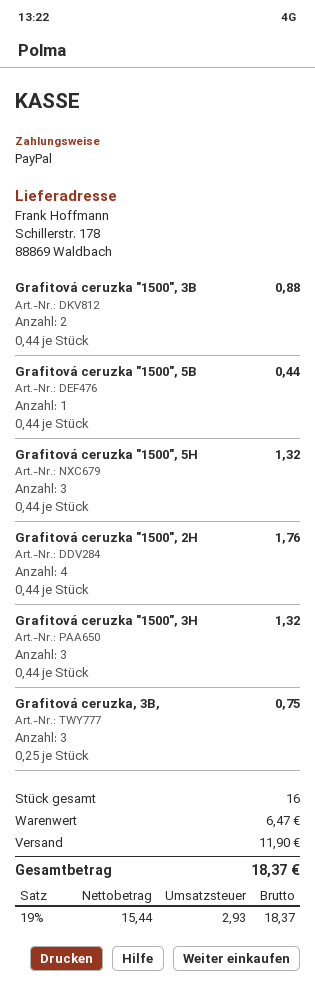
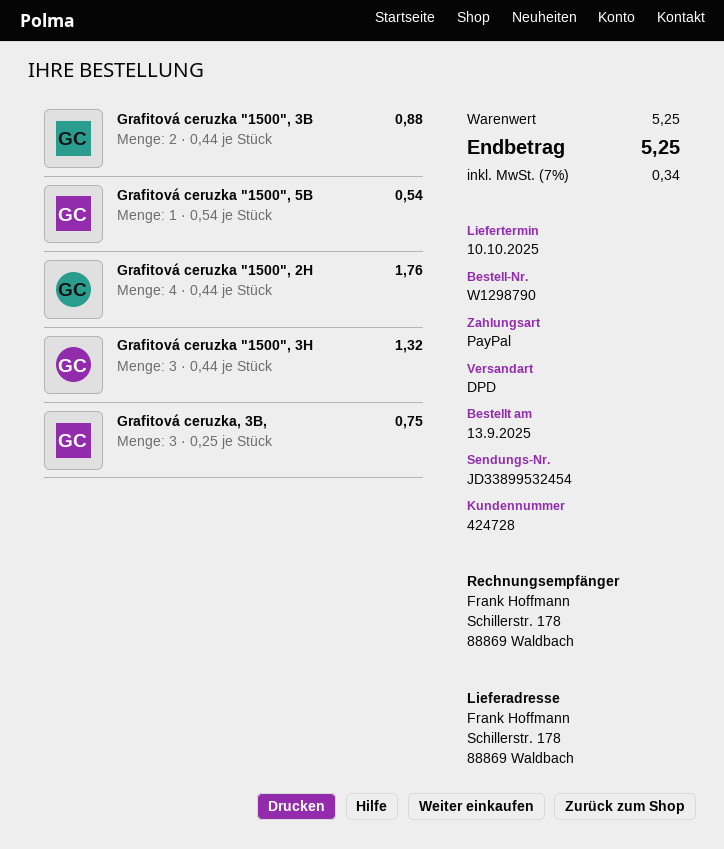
Grafitová ceruzka "1500", 5B: 1 x 0.44 = 0.44 -> 1 x 0.54 = 0.54
Grafitová ceruzka "1500", 5H: 3 x 0.44 = 1.32 -> none
subtotal: 6.47 -> 5.25
shipping: 11.90 -> none
tax: 19% = 2.93 -> 7% = 0.34
total: 18.37 -> 5.25

